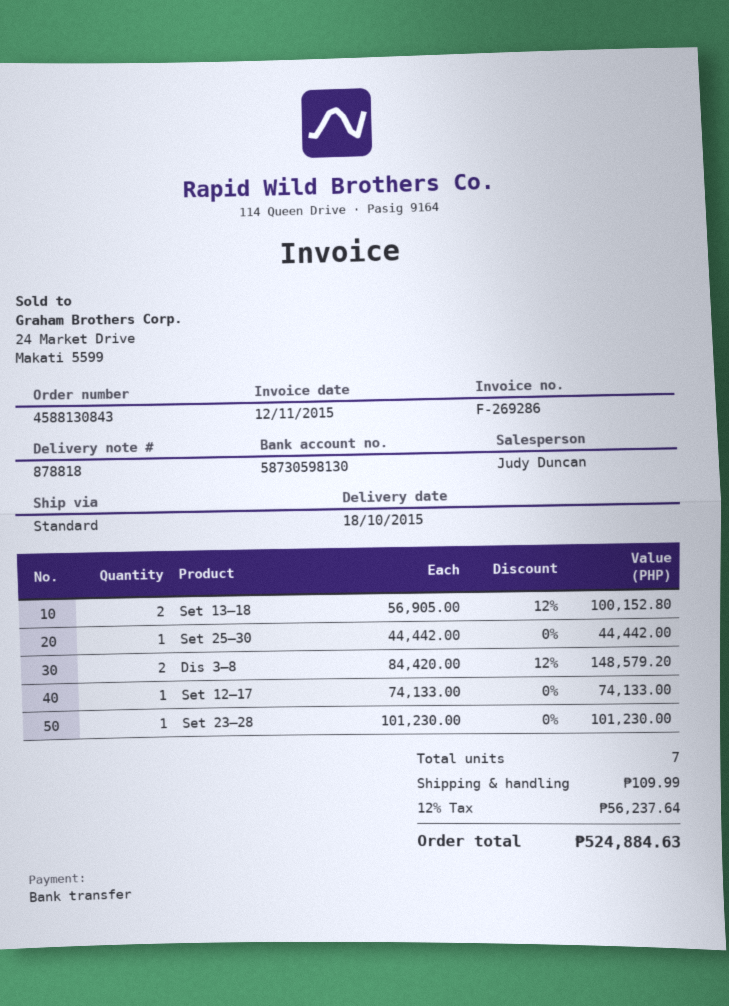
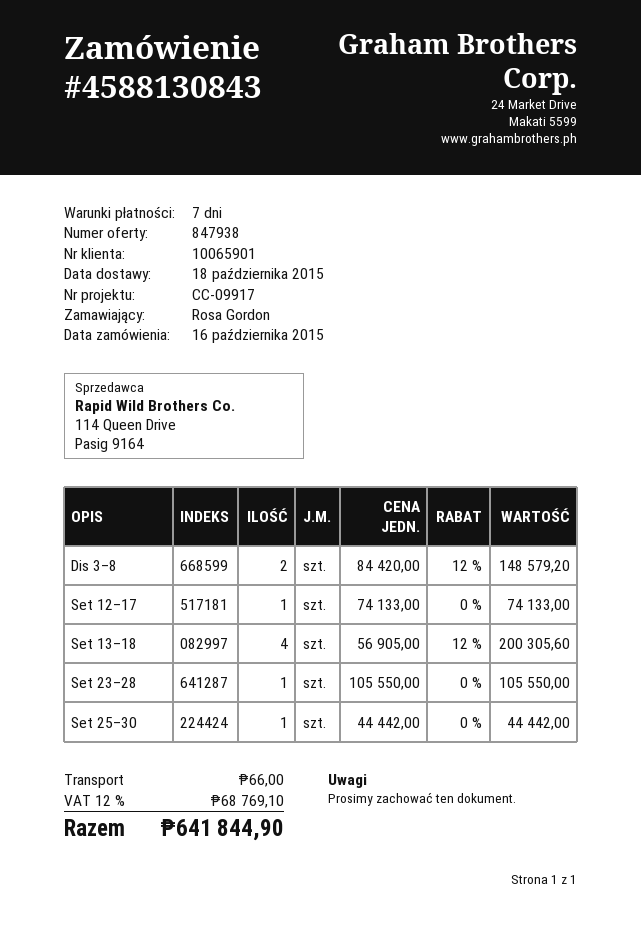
Set 13–18: 2 x 56905.00 - 12% = 100152.80 -> 4 x 56905.00 - 12% = 200305.60
Set 23–28: 1 x 101230.00 = 101230.00 -> 1 x 105550.00 = 105550.00
shipping: 109.99 -> 66.00
tax: 12% = 56237.64 -> 12% = 68769.10
total: 524884.63 -> 641844.90

